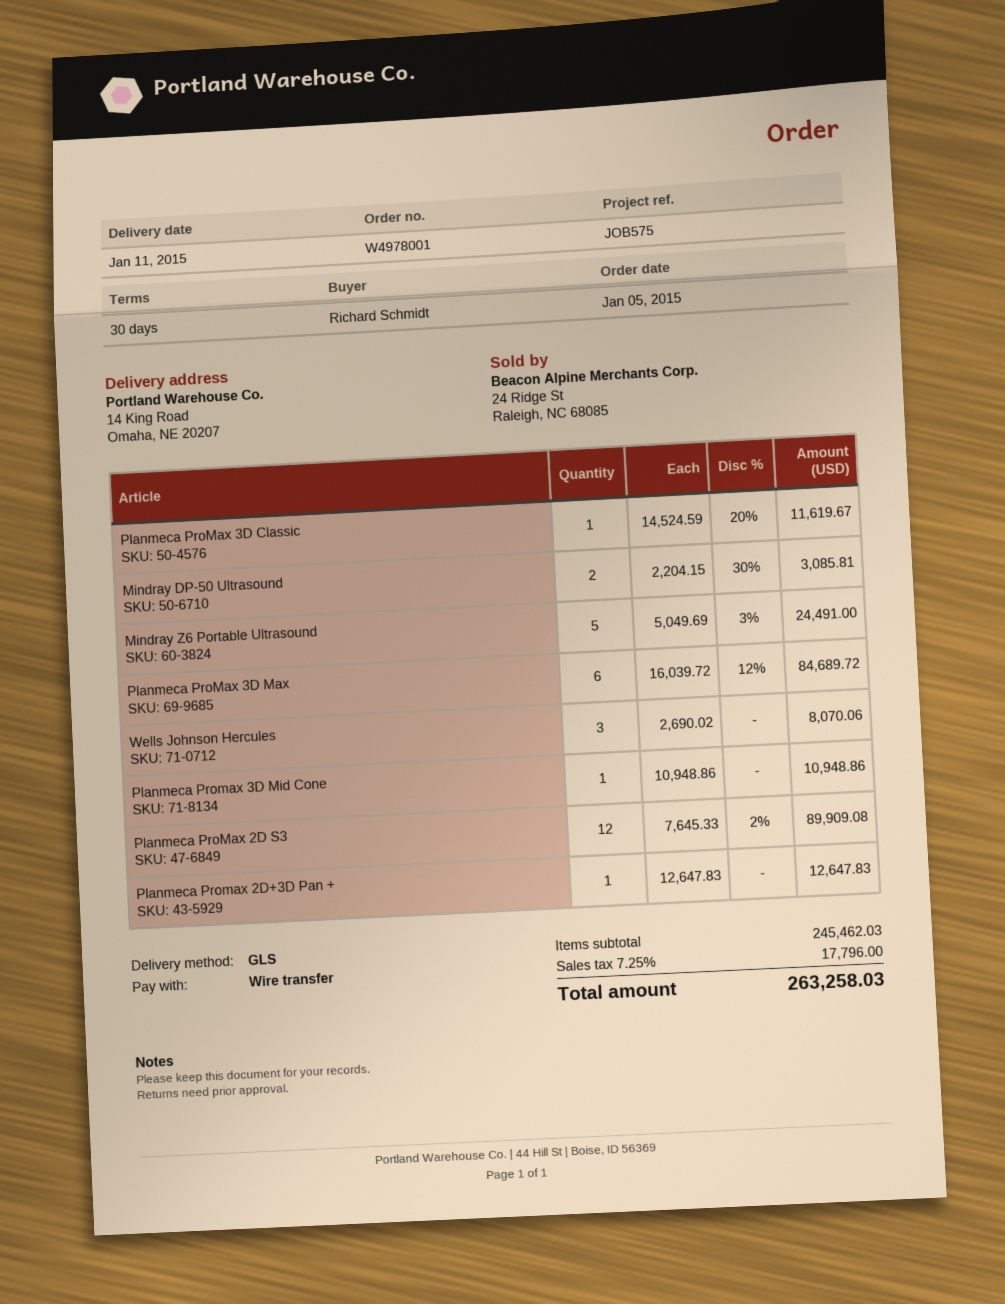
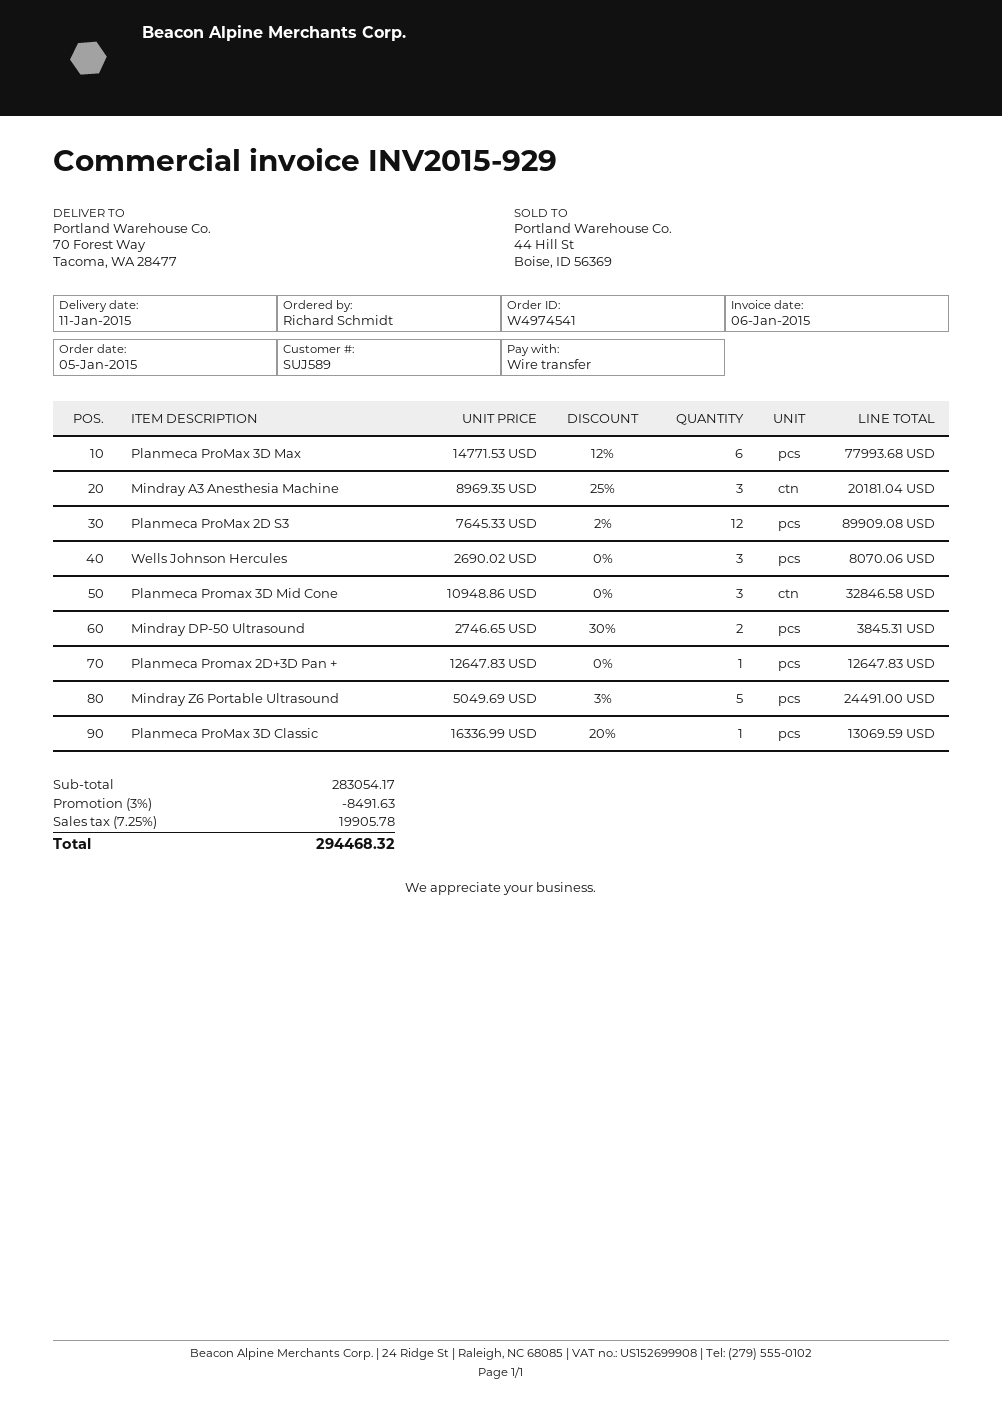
order number: W4978001 -> W4974541
ship to: 14 King Road, Omaha, NE 20207 -> 70 Forest Way, Tacoma, WA 28477
Planmeca ProMax 3D Classic: 1 x 14524.59 - 20% = 11619.67 -> 1 x 16336.99 - 20% = 13069.59
Mindray DP-50 Ultrasound: 2 x 2204.15 - 30% = 3085.81 -> 2 x 2746.65 - 30% = 3845.31
Planmeca ProMax 3D Max: 6 x 16039.72 - 12% = 84689.72 -> 6 x 14771.53 - 12% = 77993.68
Planmeca Promax 3D Mid Cone: 1 x 10948.86 = 10948.86 -> 3 x 10948.86 = 32846.58
Mindray A3 Anesthesia Machine: none -> 3 x 8969.35 - 25% = 20181.04
subtotal: 245462.03 -> 283054.17
discount: none -> 3% = 8491.63
tax: 7.25% = 17796.00 -> 7.25% = 19905.78
total: 263258.03 -> 294468.32

